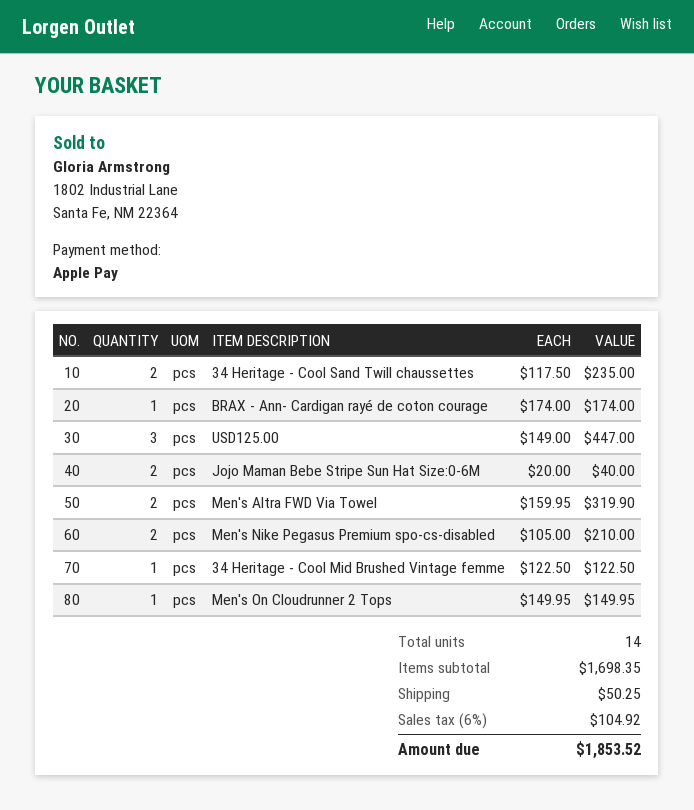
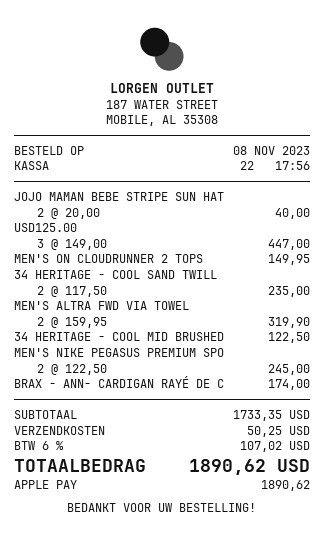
Men's Nike Pegasus Premium spo-cs-disabled: 2 x 105.00 = 210.00 -> 2 x 122.50 = 245.00
subtotal: 1698.35 -> 1733.35
tax: 6% = 104.92 -> 6% = 107.02
total: 1853.52 -> 1890.62

